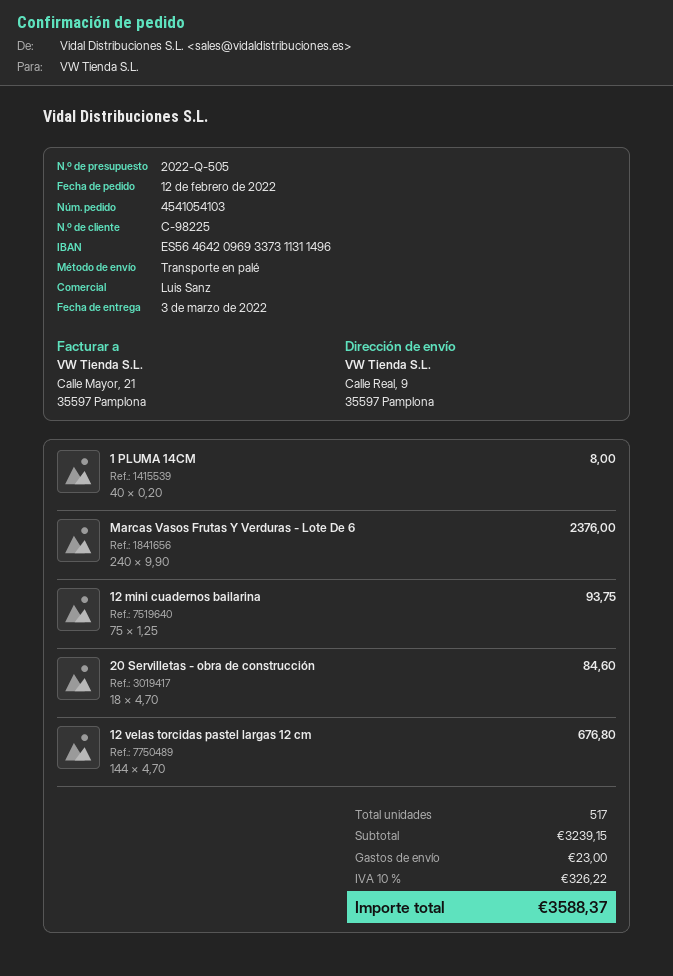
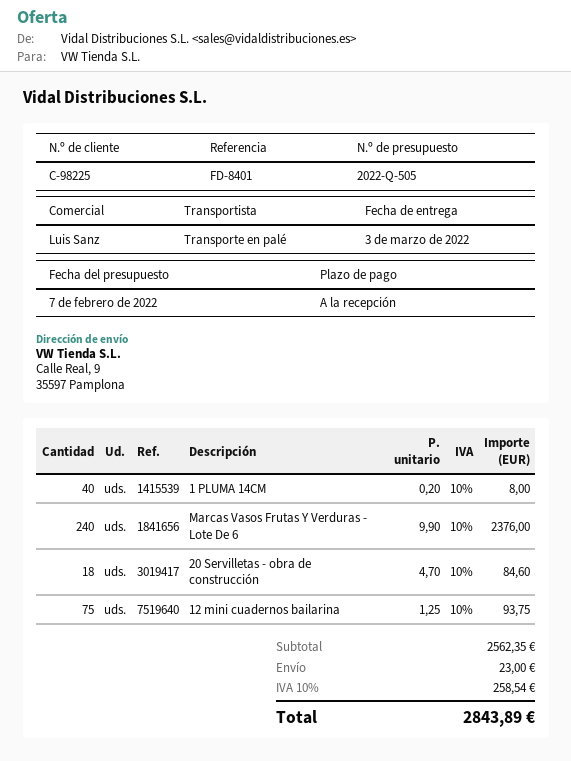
12 velas torcidas pastel largas 12 cm: 144 x 4.70 = 676.80 -> none
subtotal: 3239.15 -> 2562.35
tax: 10% = 326.22 -> 10% = 258.54
total: 3588.37 -> 2843.89

